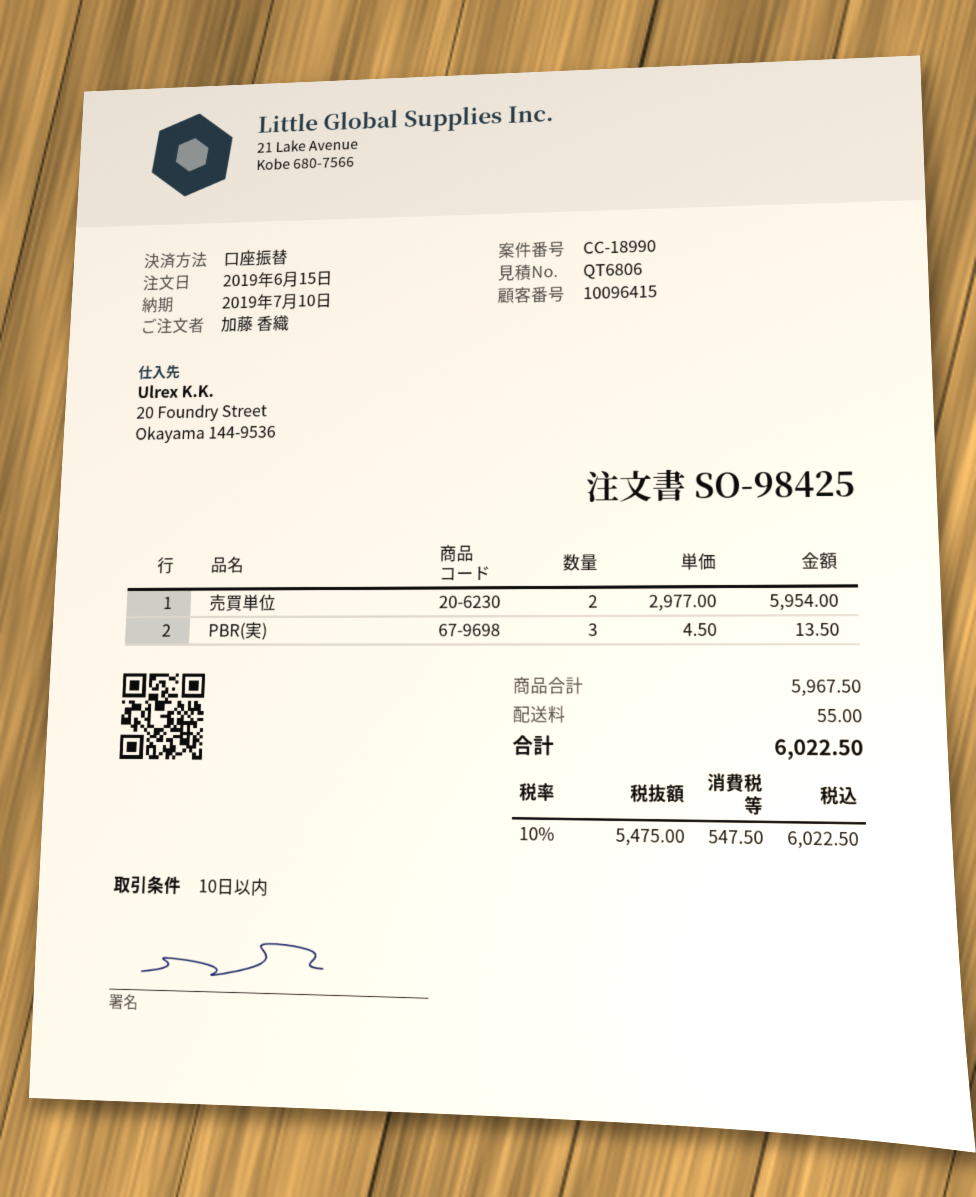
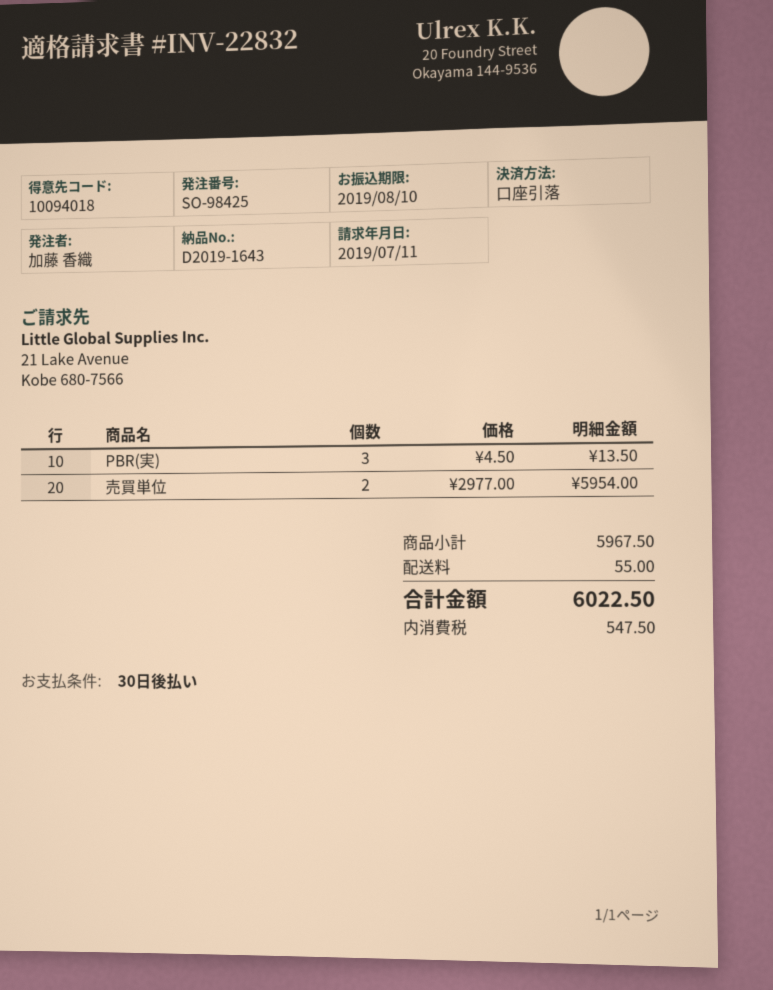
payment terms: 10 days -> 30 days
customer number: 10096415 -> 10094018

